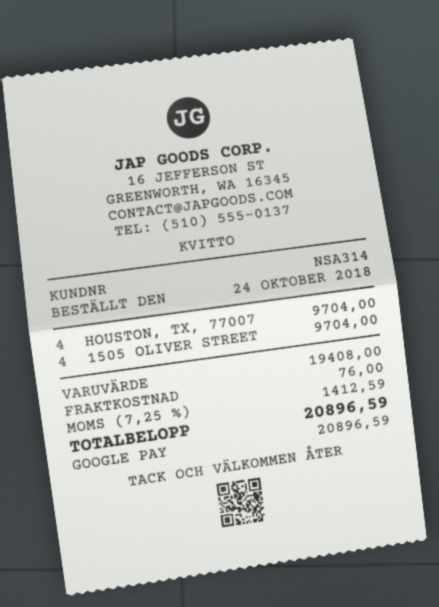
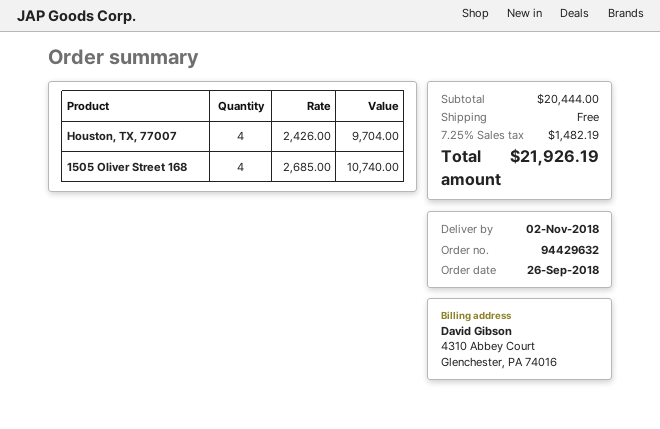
order date: 2018-10-24 -> 2018-09-26
1505 OLIVER STREET: 4 for 9704.00 -> 4 for 10740.00
subtotal: 19408.00 -> 20444.00
shipping: 76.00 -> 0.00
tax: 7.25% = 1412.59 -> 7.25% = 1482.19
total: 20896.59 -> 21926.19

